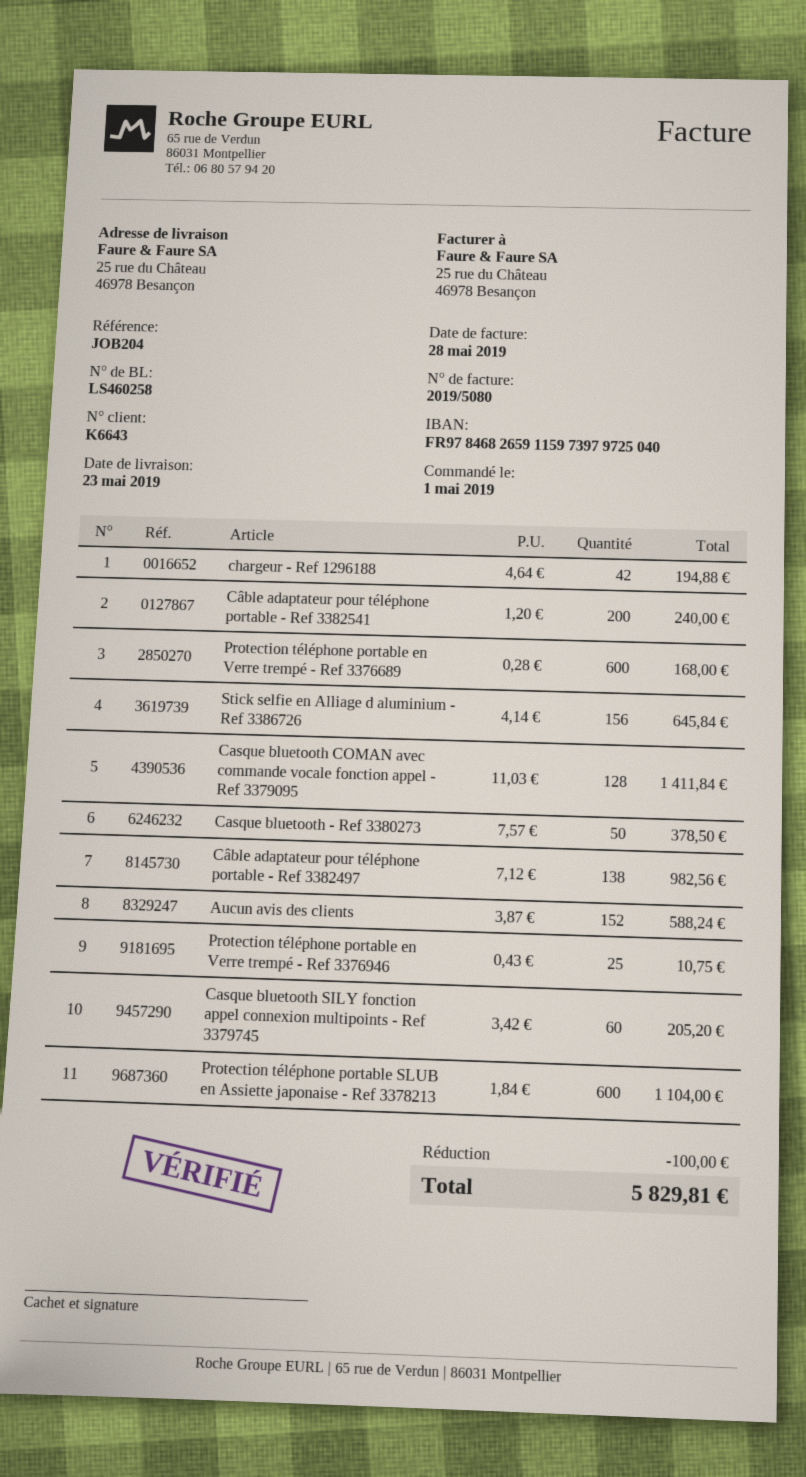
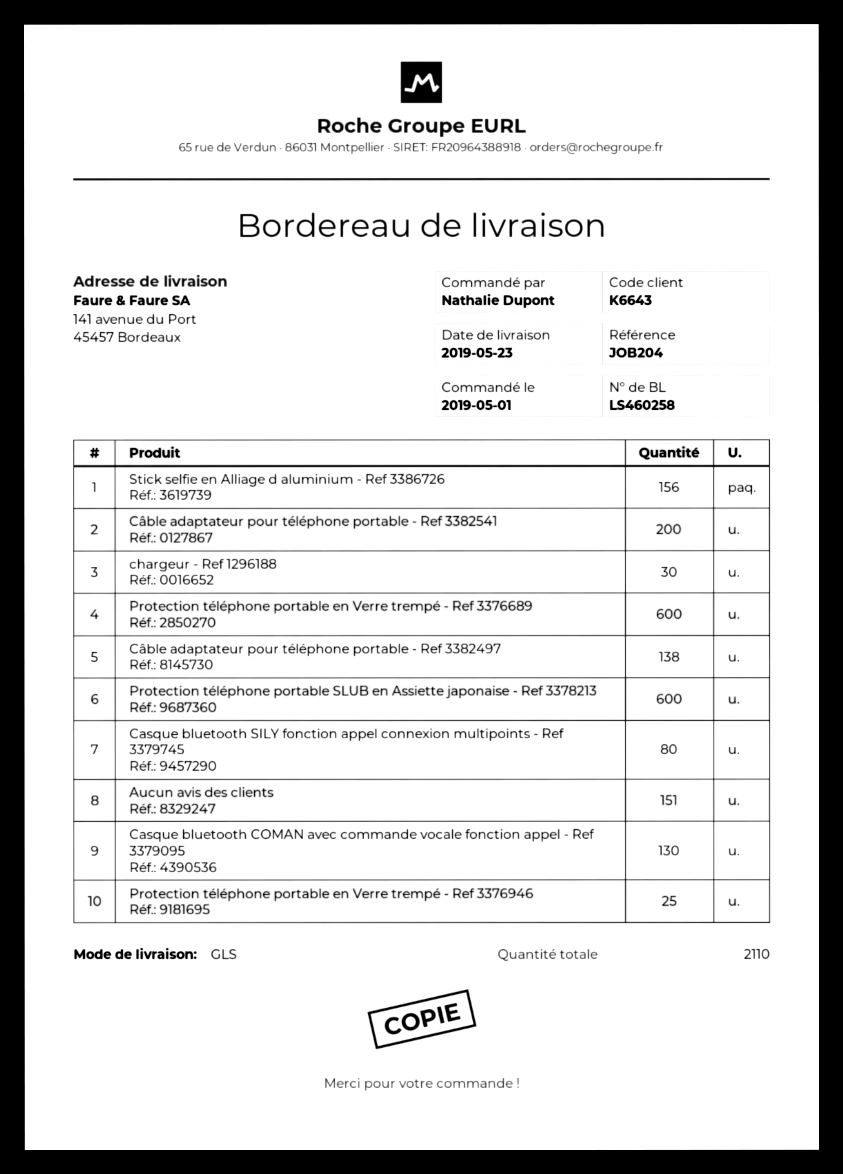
ship to: 25 rue du Château, 46978 Besançon -> 141 avenue du Port, 45457 Bordeaux
chargeur - Ref 1296188: 42 -> 30
Casque bluetooth COMAN avec commande vocale fonction appel - Ref 3379095: 128 -> 130
Casque bluetooth - Ref 3380273: 50 -> none
Aucun avis des clients: 152 -> 151
Casque bluetooth SILY fonction appel connexion multipoints - Ref 3379745: 60 -> 80

